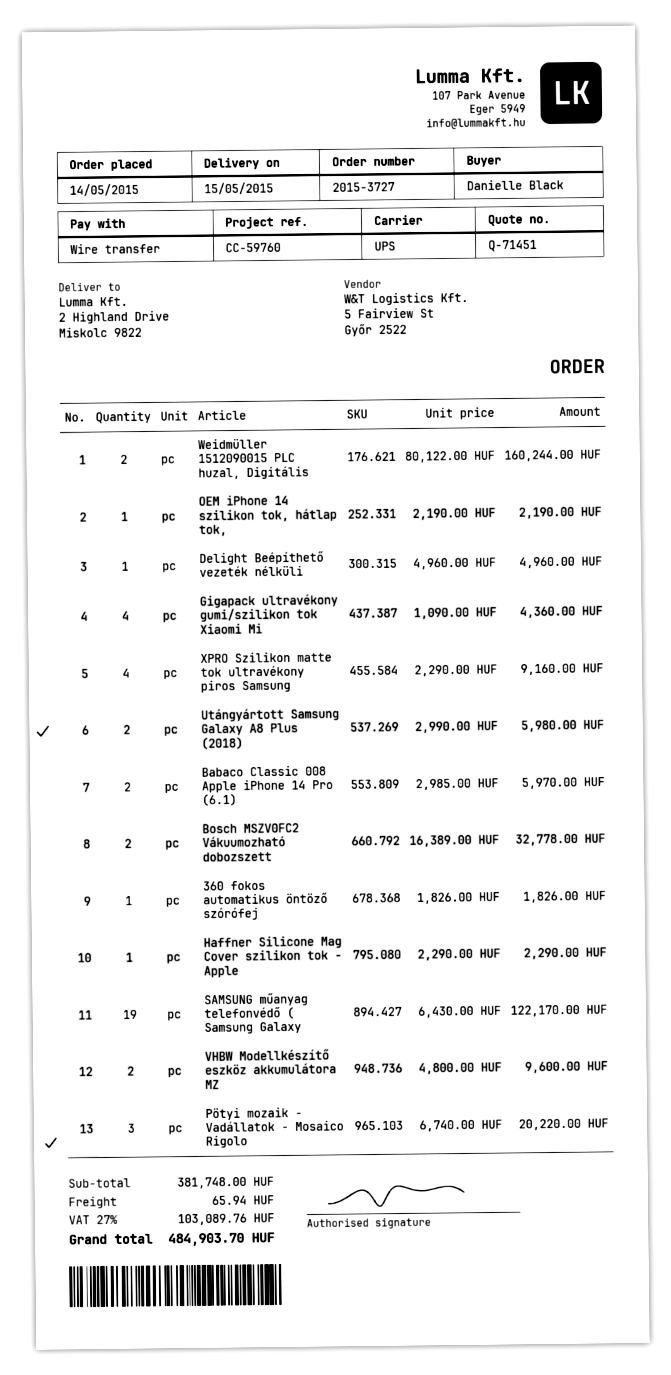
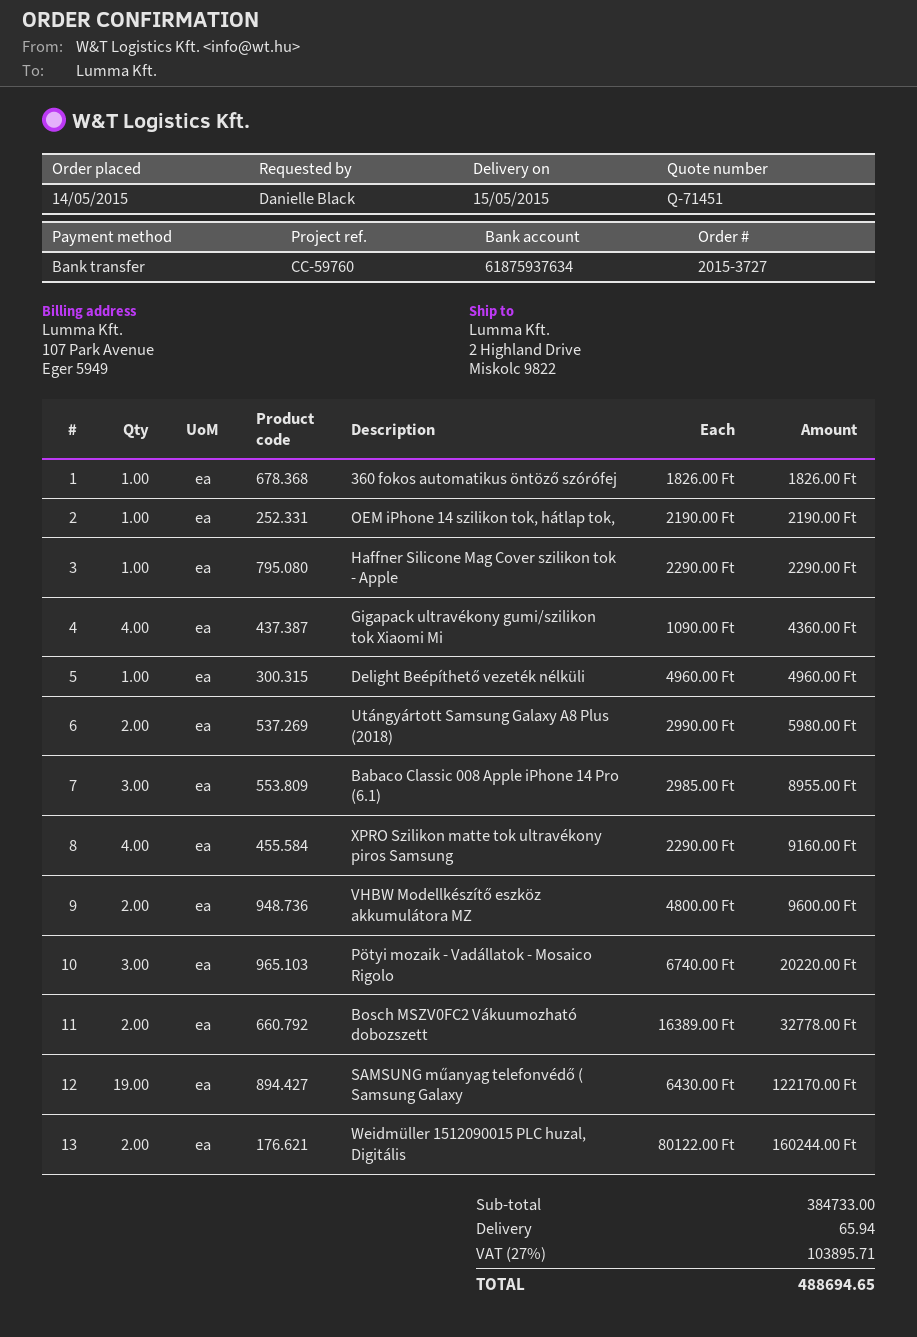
Babaco Classic 008 Apple iPhone 14 Pro (6.1): 2 x 2985.00 = 5970.00 -> 3 x 2985.00 = 8955.00
subtotal: 381748.00 -> 384733.00
tax: 27% = 103089.76 -> 27% = 103895.71
total: 484903.70 -> 488694.65

